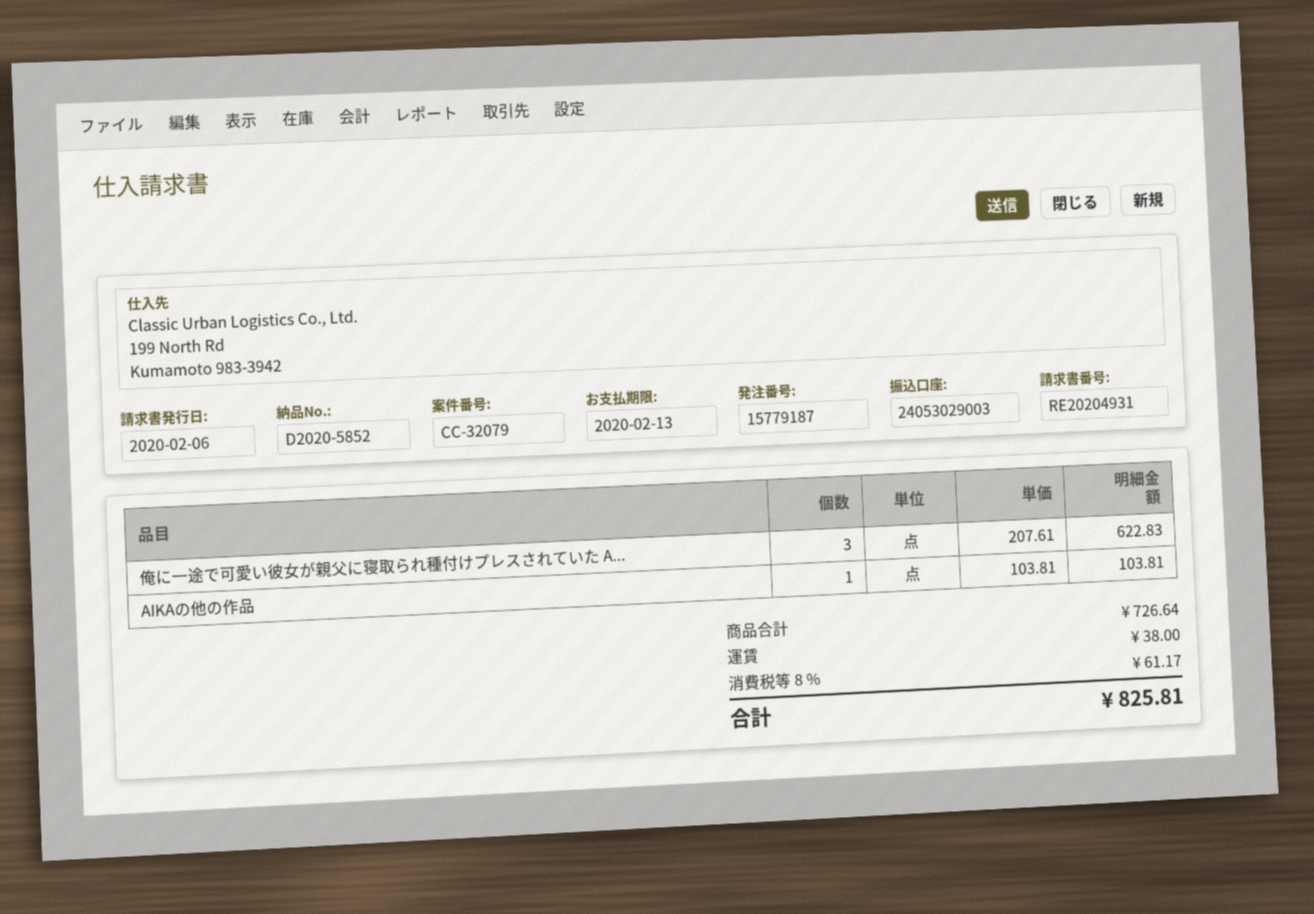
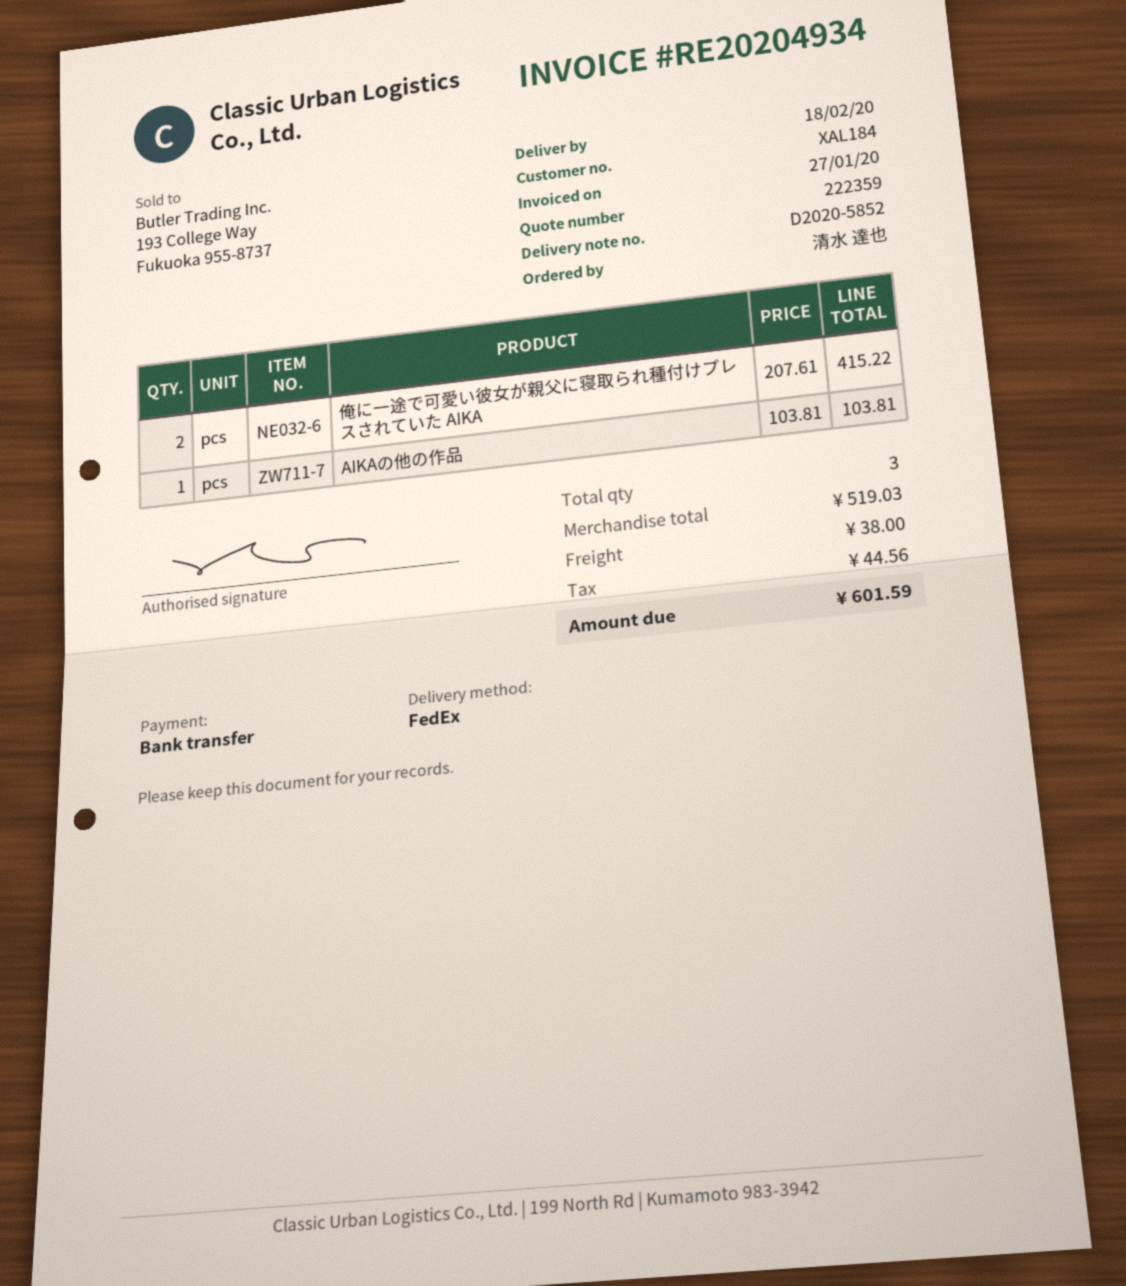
invoice number: RE20204931 -> RE20204934
invoice date: 2020-02-06 -> 2020-01-27
俺に一途で可愛い彼女が親父に寝取られ種付けプレスされていた A...: 3 x 207.61 = 622.83 -> 2 x 207.61 = 415.22
subtotal: 726.64 -> 519.03
tax: 61.17 -> 44.56
total: 825.81 -> 601.59

